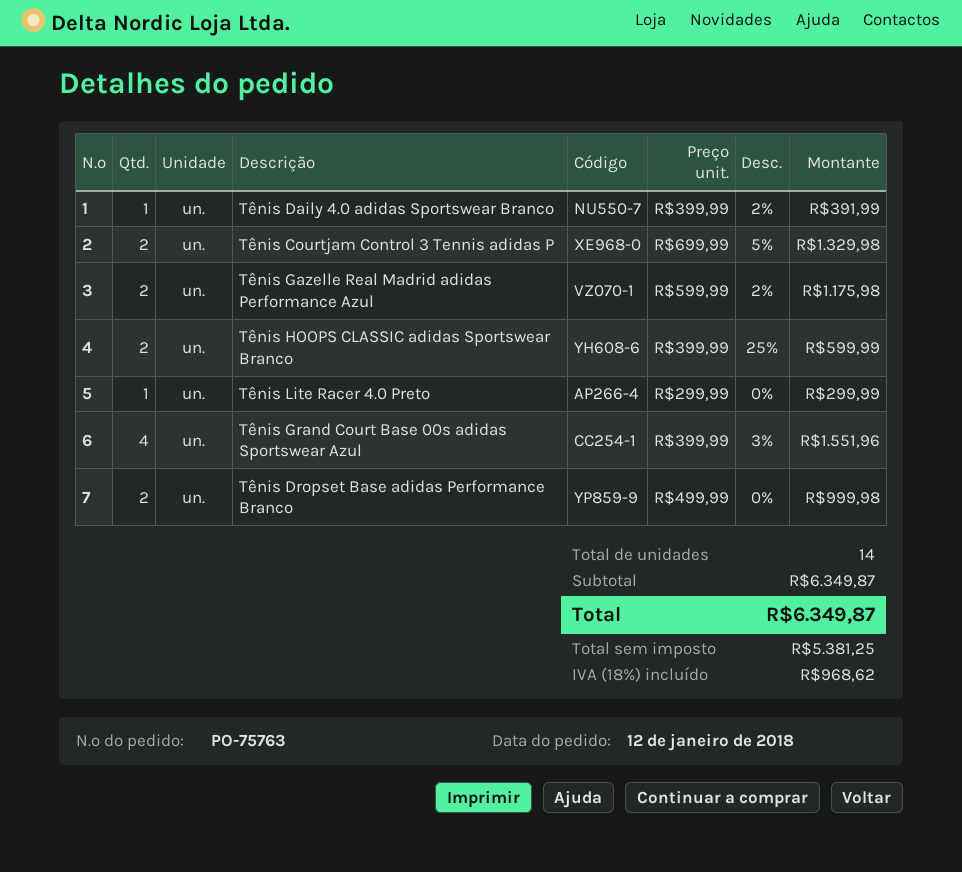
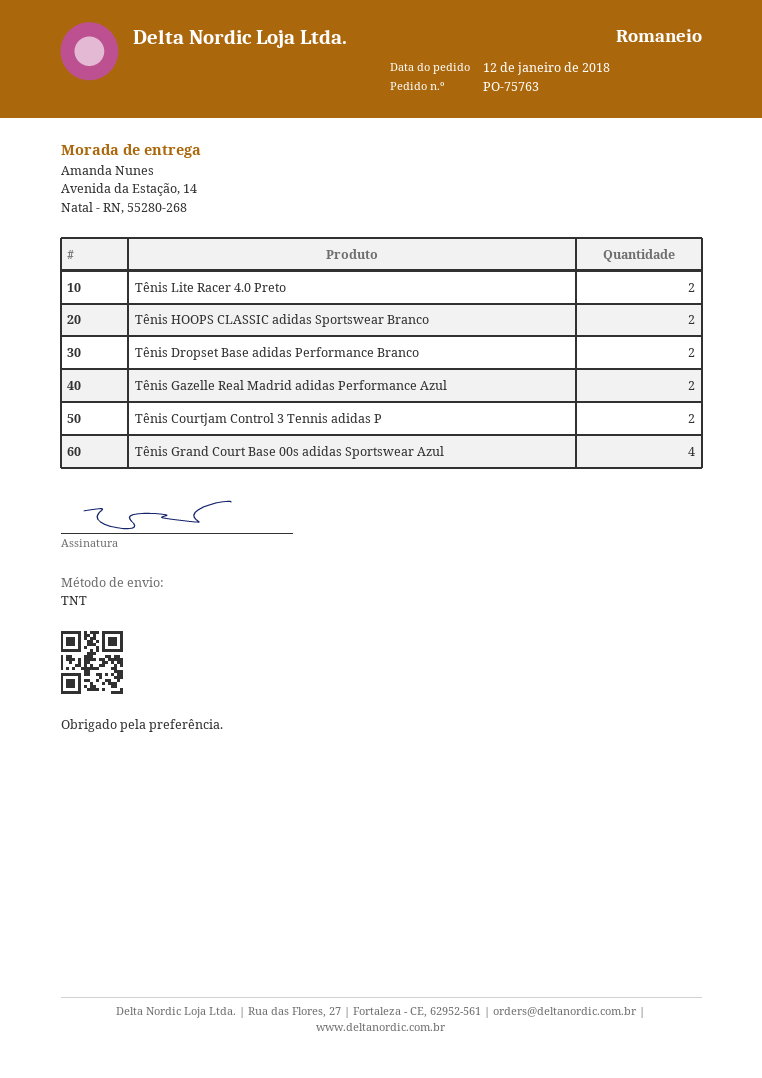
Tênis Daily 4.0 adidas Sportswear Branco: 1 -> none
Tênis Lite Racer 4.0 Preto: 1 -> 2

